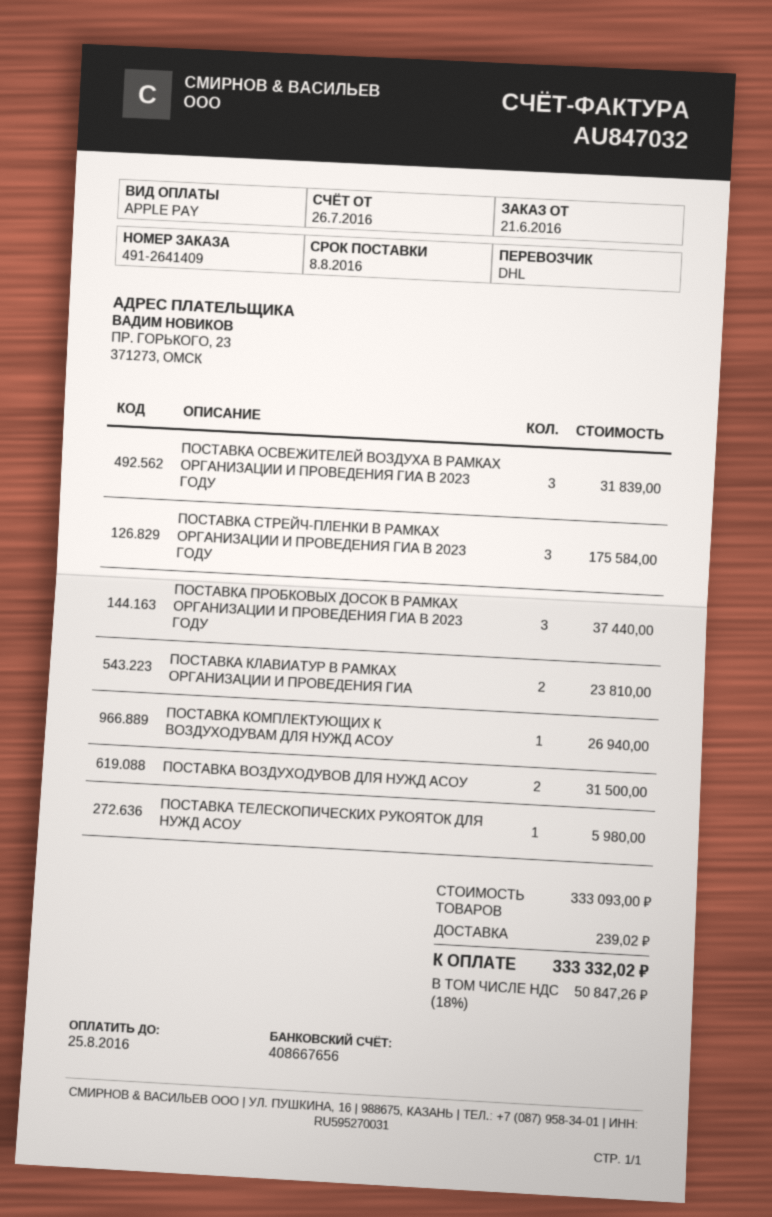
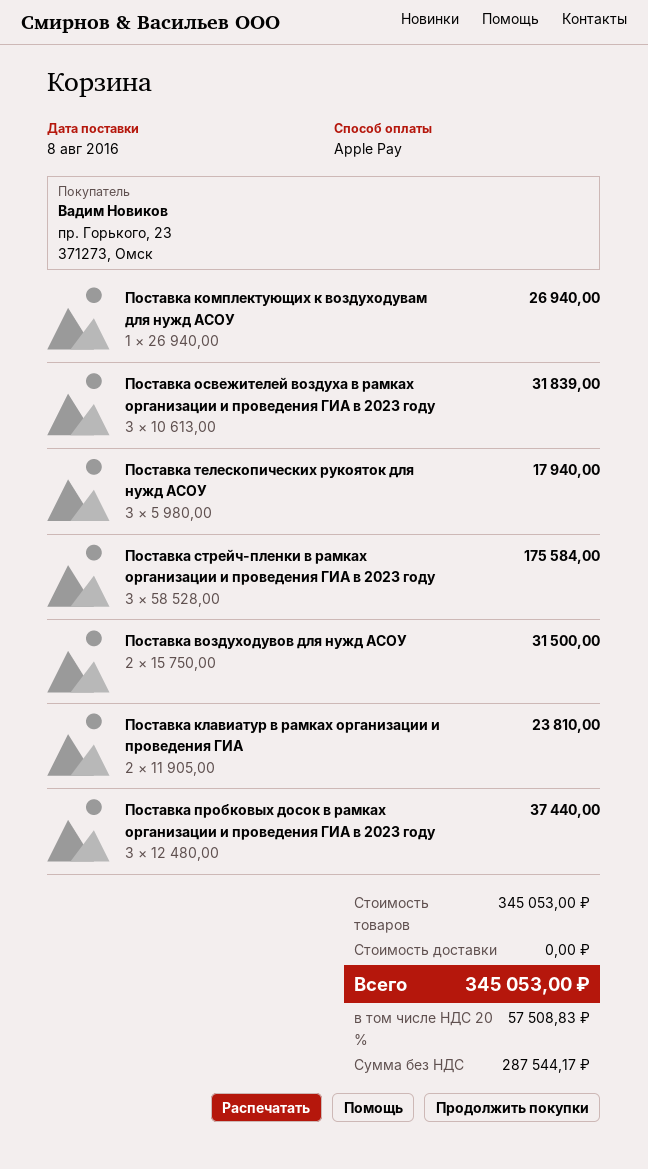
ПОСТАВКА ТЕЛЕСКОПИЧЕСКИХ РУКОЯТОК ДЛЯ НУЖД АСОУ: 1 for 5980.00 -> 3 for 17940.00
subtotal: 333093.00 -> 345053.00
shipping: 239.02 -> 0.00
tax: 18% = 50847.26 -> 20% = 57508.83
total: 333332.02 -> 345053.00

